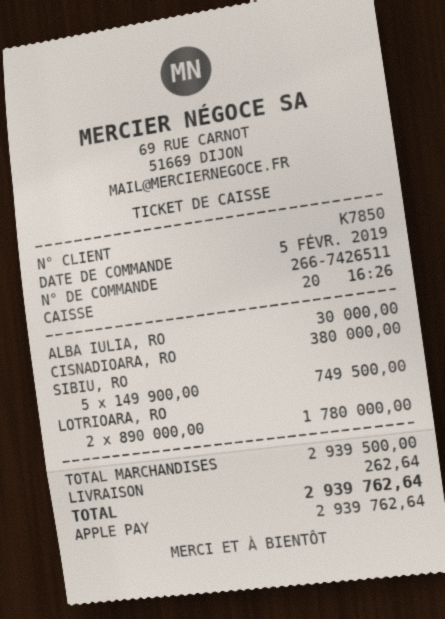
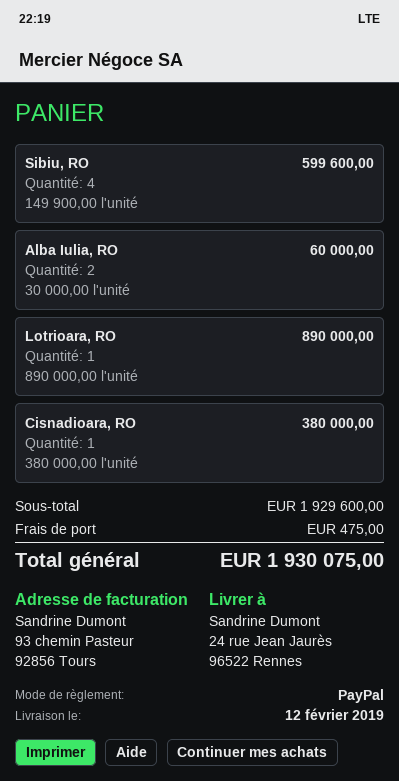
payment method: Apple Pay -> PayPal
ALBA IULIA, RO: 1 x 30000.00 = 30000.00 -> 2 x 30000.00 = 60000.00
SIBIU, RO: 5 x 149900.00 = 749500.00 -> 4 x 149900.00 = 599600.00
LOTRIOARA, RO: 2 x 890000.00 = 1780000.00 -> 1 x 890000.00 = 890000.00
subtotal: 2939500.00 -> 1929600.00
shipping: 262.64 -> 475.00
total: 2939762.64 -> 1930075.00

